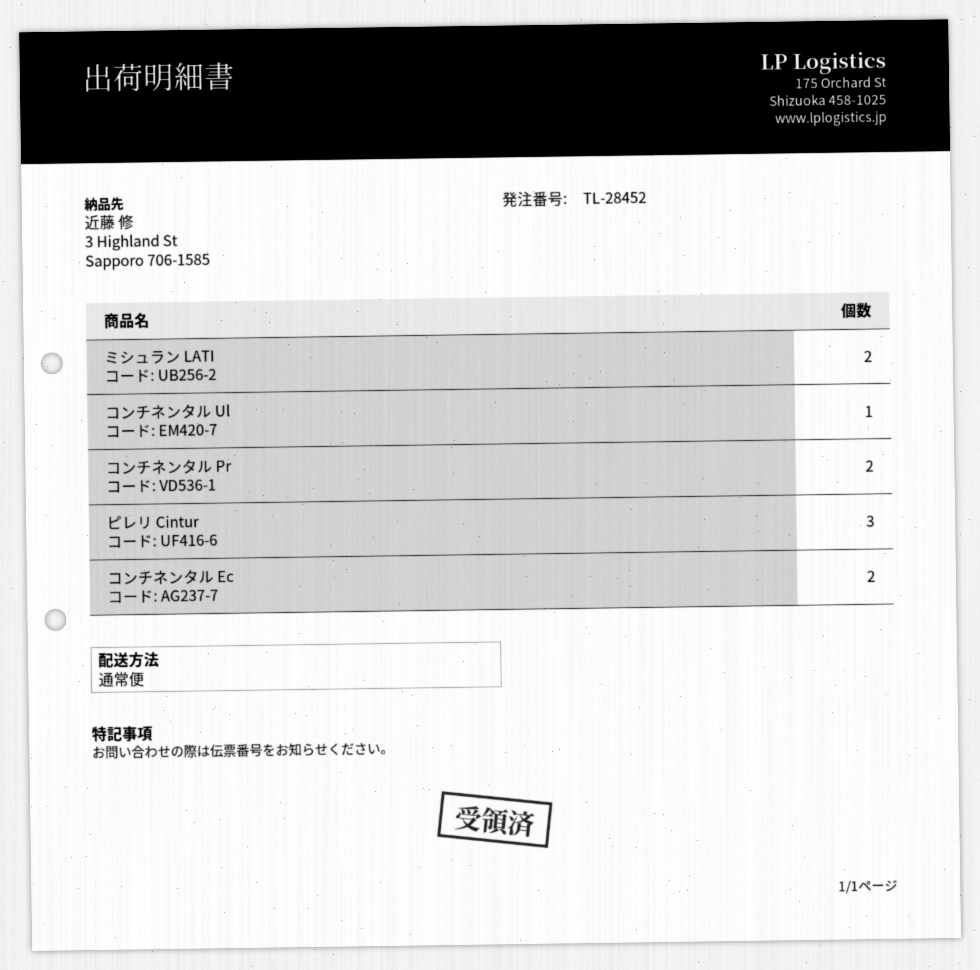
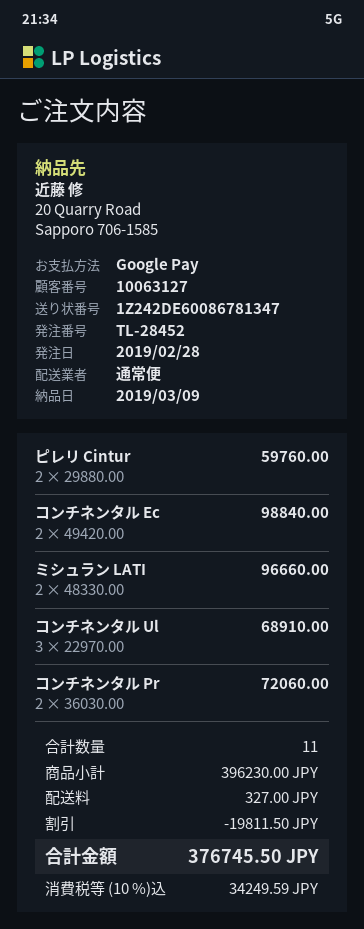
ship to: 3 Highland St, Sapporo 706-1585 -> 20 Quarry Road, Sapporo 706-1585
コンチネンタル Ul: 1 -> 3
ピレリ Cintur: 3 -> 2

